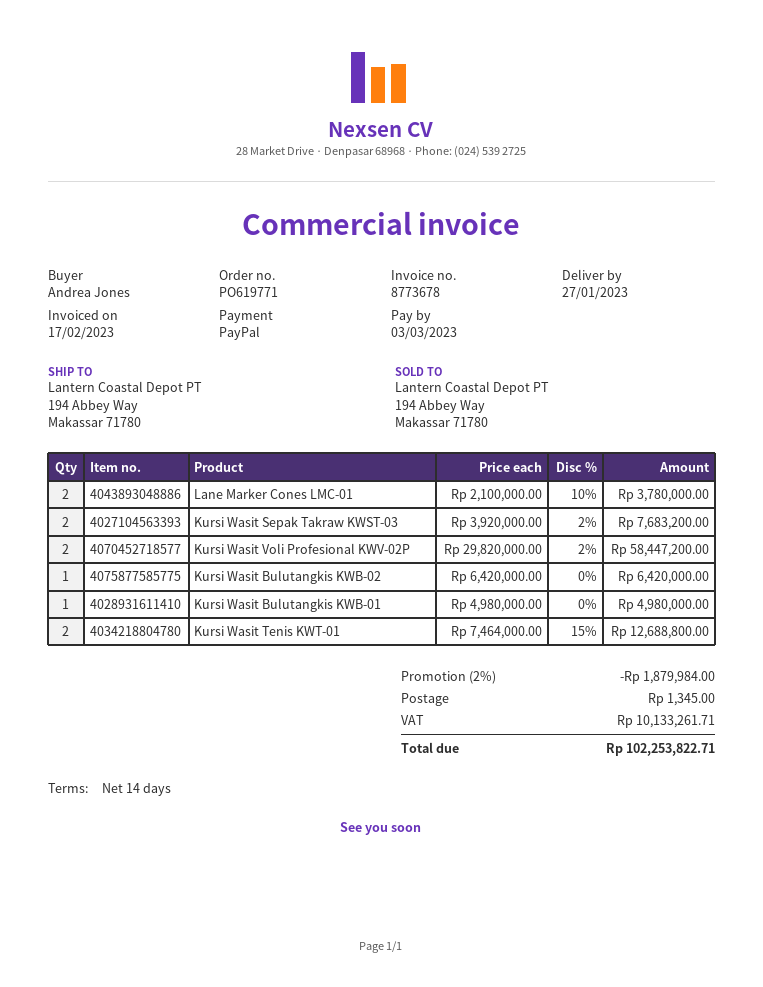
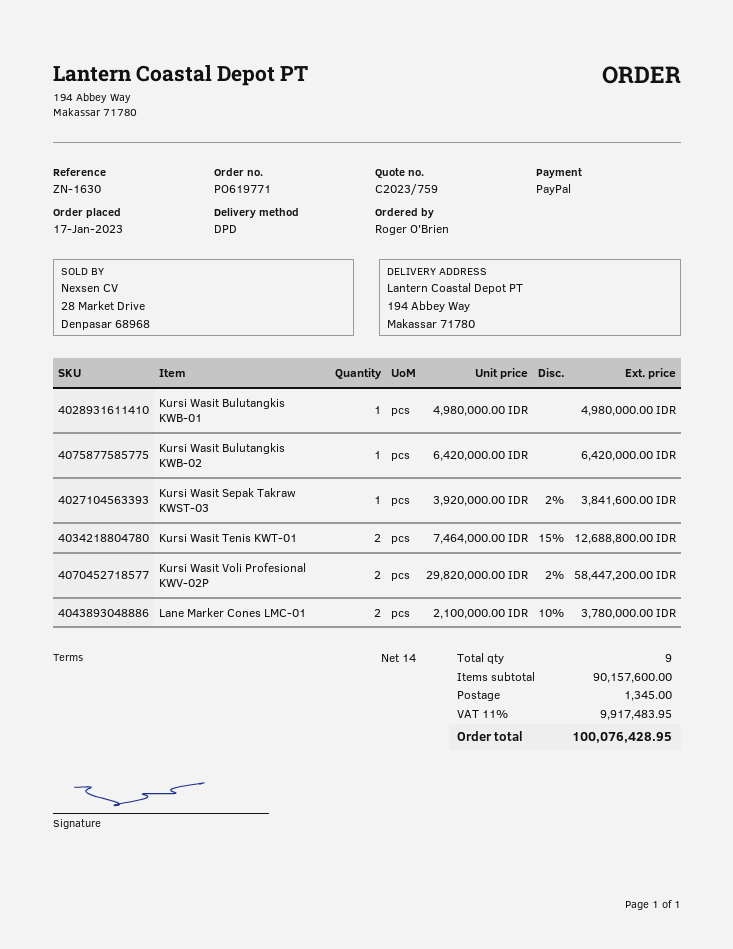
ordered by: Andrea Jones -> Roger O'Brien
Kursi Wasit Sepak Takraw KWST-03: 2 x 3920000.00 - 2% = 7683200.00 -> 1 x 3920000.00 - 2% = 3841600.00
discount: 2% = 1879984.00 -> none
tax: 10133261.71 -> 9917483.95
total: 102253822.71 -> 100076428.95

